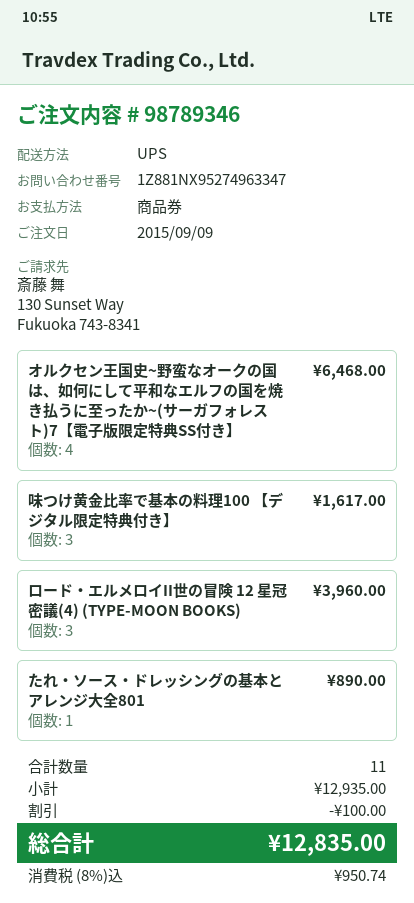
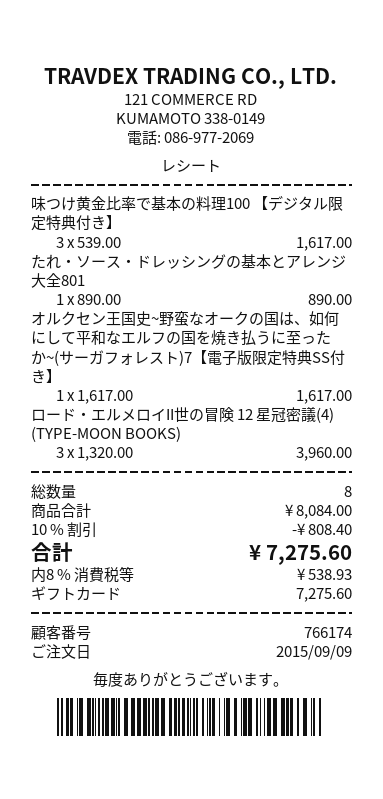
オルクセン王国史~野蛮なオークの国は、如何にして平和なエルフの国を焼き払うに至ったか~(サーガフォレスト)7【電子版限定特典SS付き】: 4 for 6468.00 -> 1 for 1617.00
total quantity: 11 -> 8
subtotal: 12935.00 -> 8084.00
discount: 100.00 -> 808.40
tax: 8% = 950.74 -> 8% = 538.93
total: 12835.00 -> 7275.60

